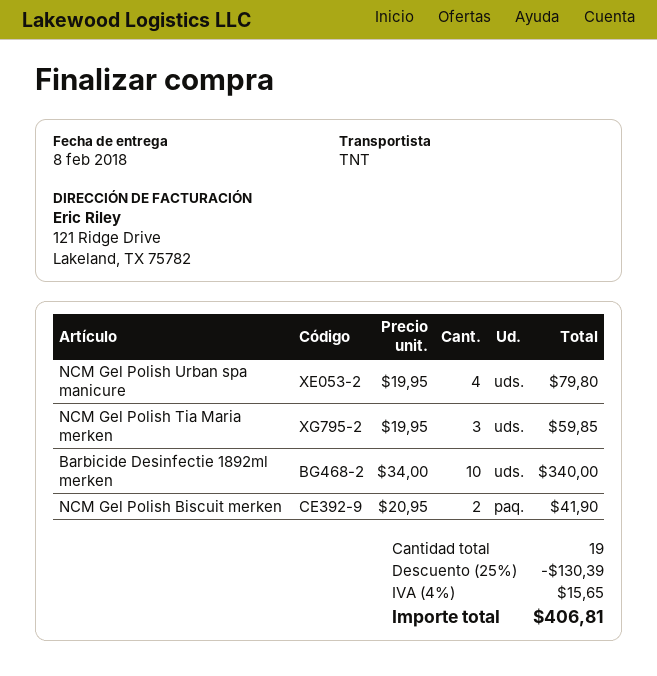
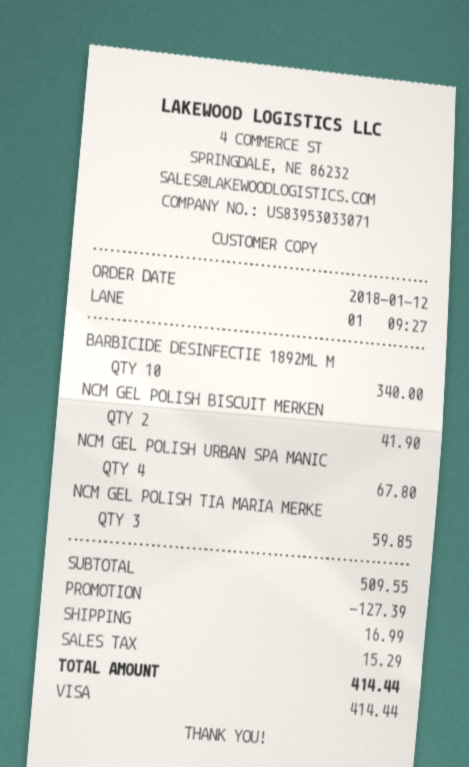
NCM Gel Polish Urban spa manicure: 4 for 79.80 -> 4 for 67.80
discount: 130.39 -> 127.39
shipping: none -> 16.99
tax: 15.65 -> 15.29
total: 406.81 -> 414.44

